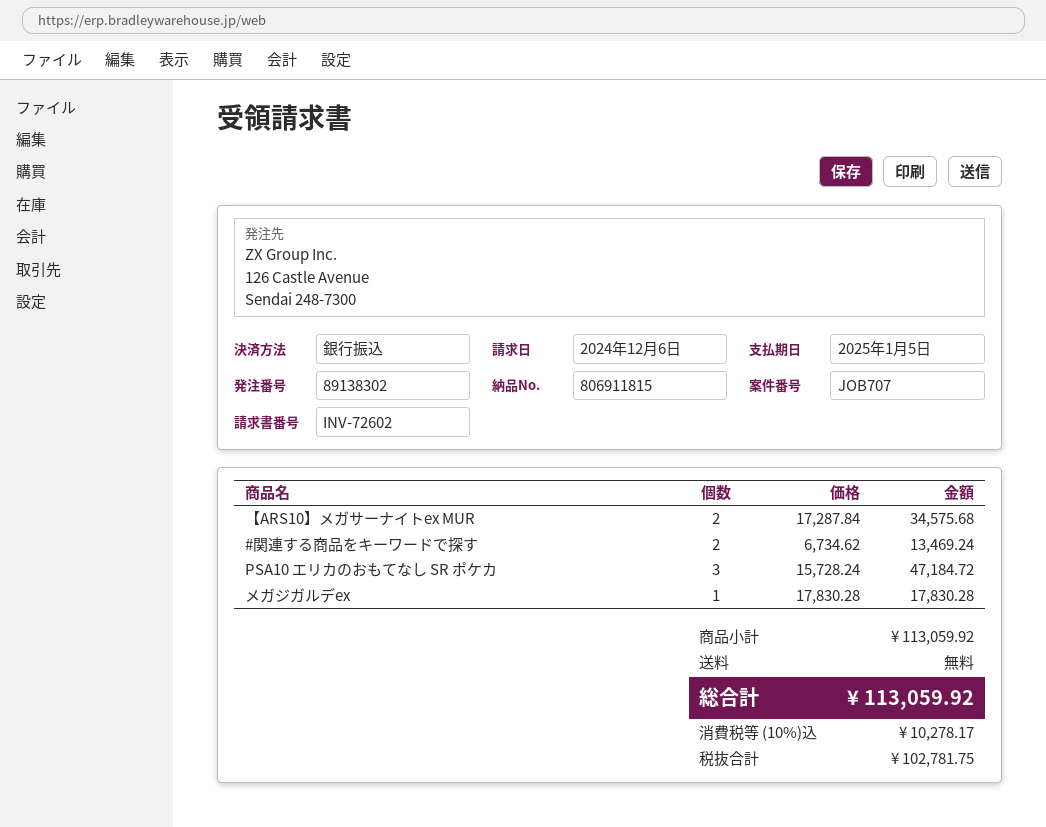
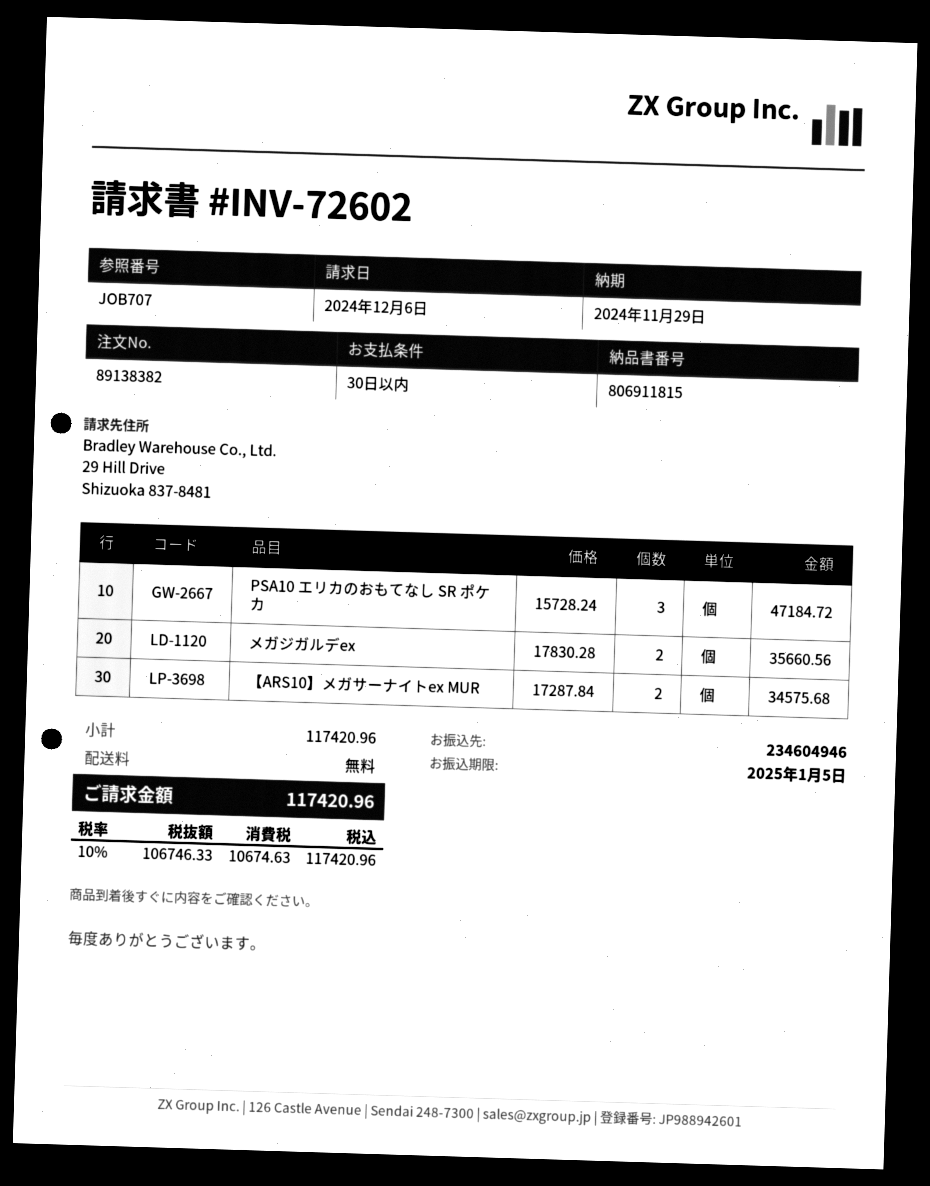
order number: 89138302 -> 89138382
#関連する商品をキーワードで探す: 2 x 6734.62 = 13469.24 -> none
メガジガルデex: 1 x 17830.28 = 17830.28 -> 2 x 17830.28 = 35660.56
subtotal: 113059.92 -> 117420.96
net: 102781.75 -> 106746.33
tax: 10% = 10278.17 -> 10% = 10674.63
total: 113059.92 -> 117420.96

